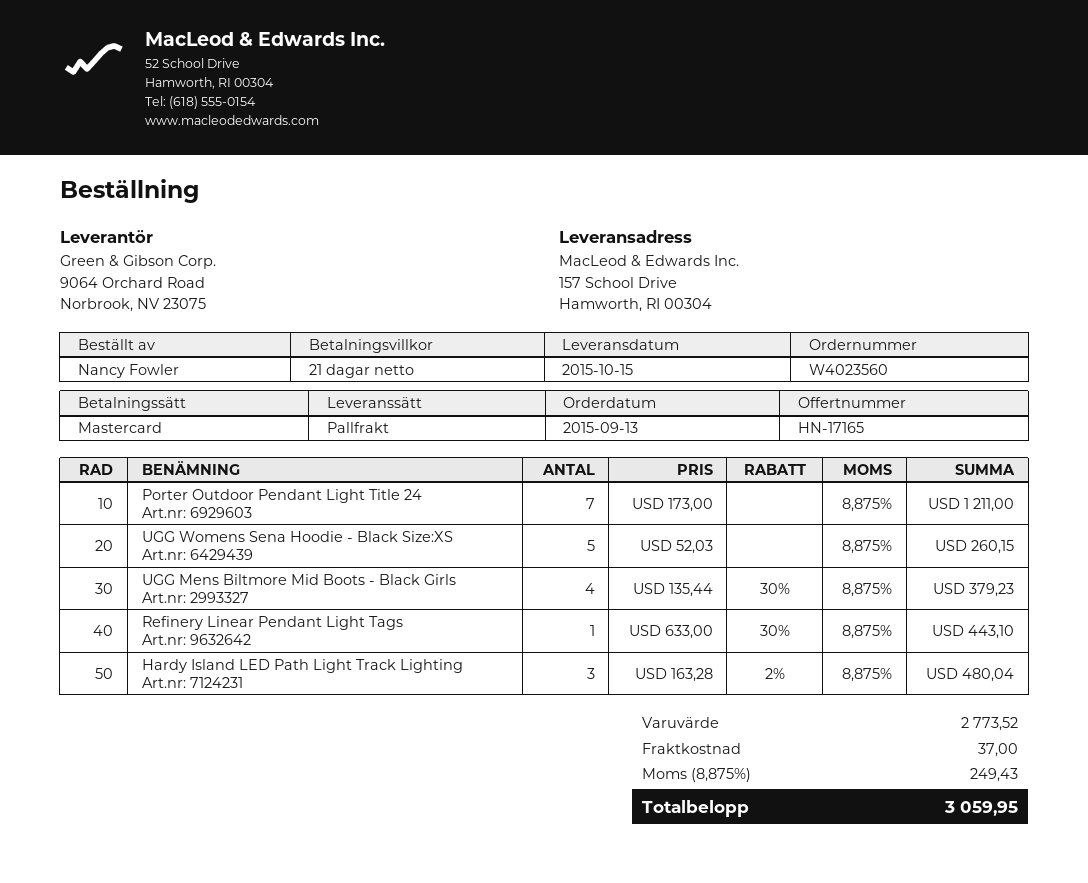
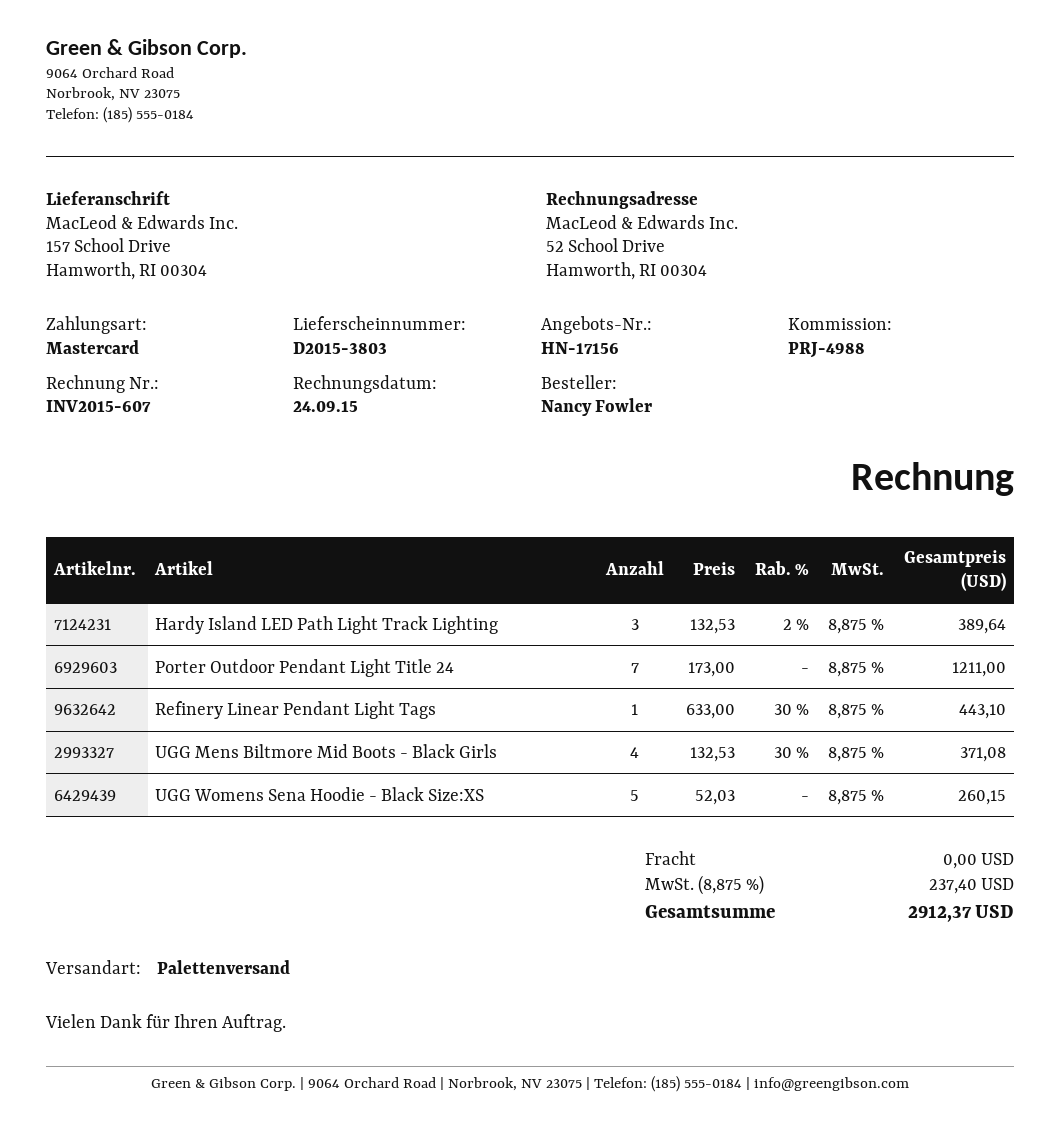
quote number: HN-17165 -> HN-17156
UGG Mens Biltmore Mid Boots - Black Girls: 4 x 135.44 - 30% = 379.23 -> 4 x 132.53 - 30% = 371.08
Hardy Island LED Path Light Track Lighting: 3 x 163.28 - 2% = 480.04 -> 3 x 132.53 - 2% = 389.64
shipping: 37.00 -> 0.00
tax: 8.875% = 249.43 -> 8.875% = 237.40
total: 3059.95 -> 2912.37

